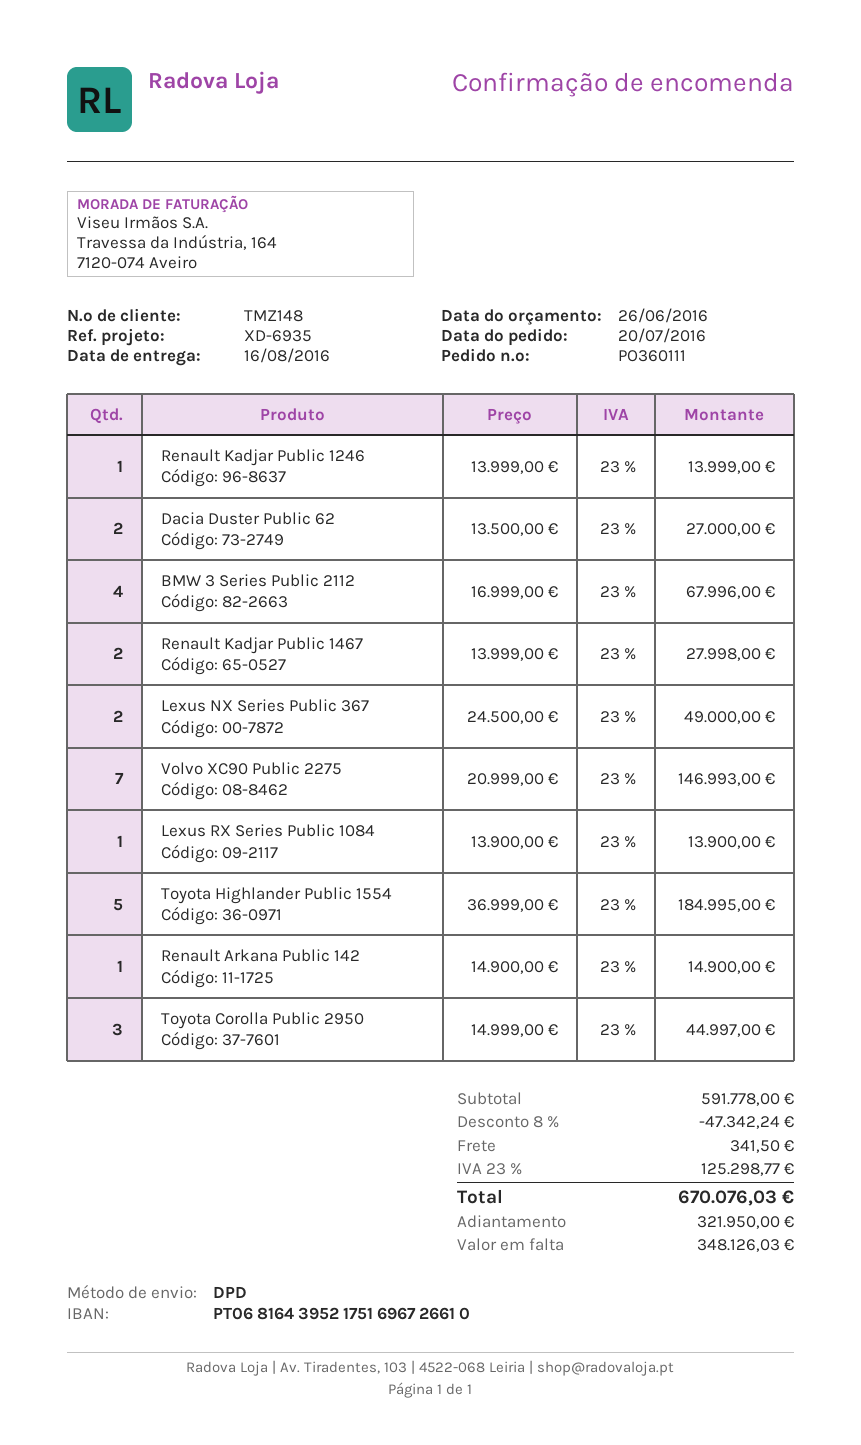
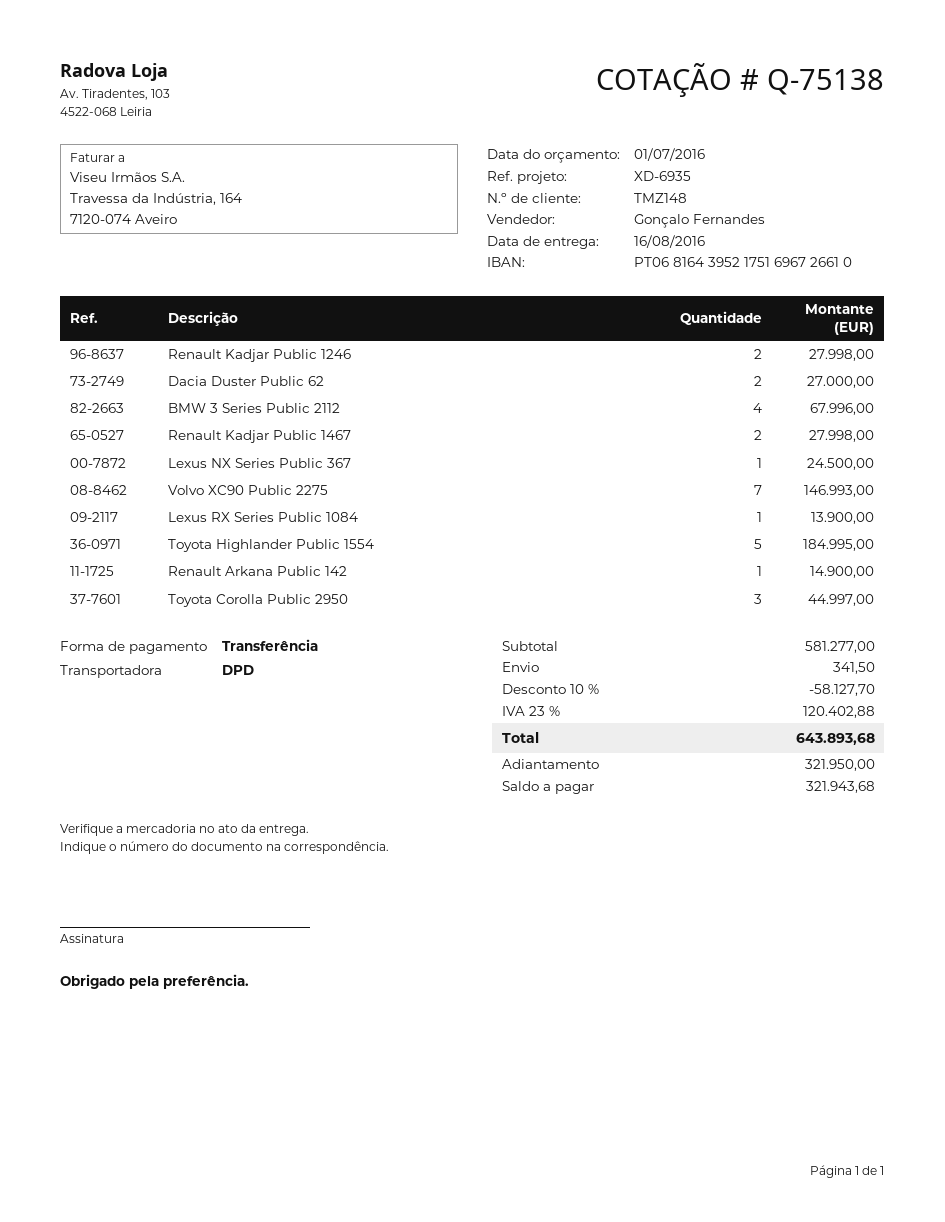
quote date: 2016-06-26 -> 2016-07-01
Renault Kadjar Public 1246: 1 for 13999.00 -> 2 for 27998.00
Lexus NX Series Public 367: 2 for 49000.00 -> 1 for 24500.00
subtotal: 591778.00 -> 581277.00
discount: 8% = 47342.24 -> 10% = 58127.70
tax: 23% = 125298.77 -> 23% = 120402.88
total: 670076.03 -> 643893.68
balance: 348126.03 -> 321943.68

